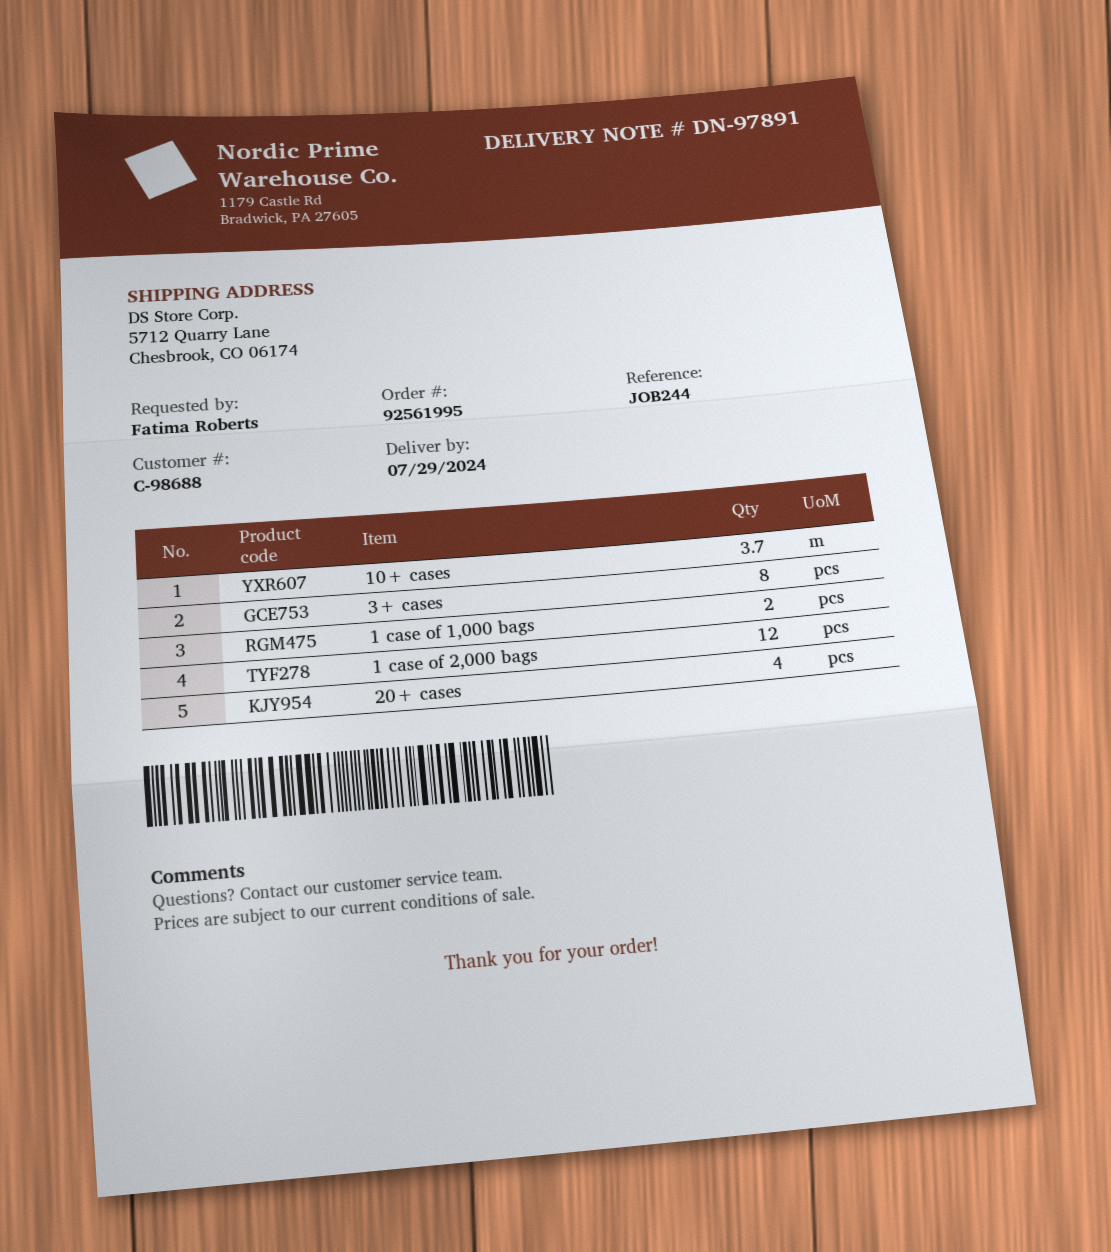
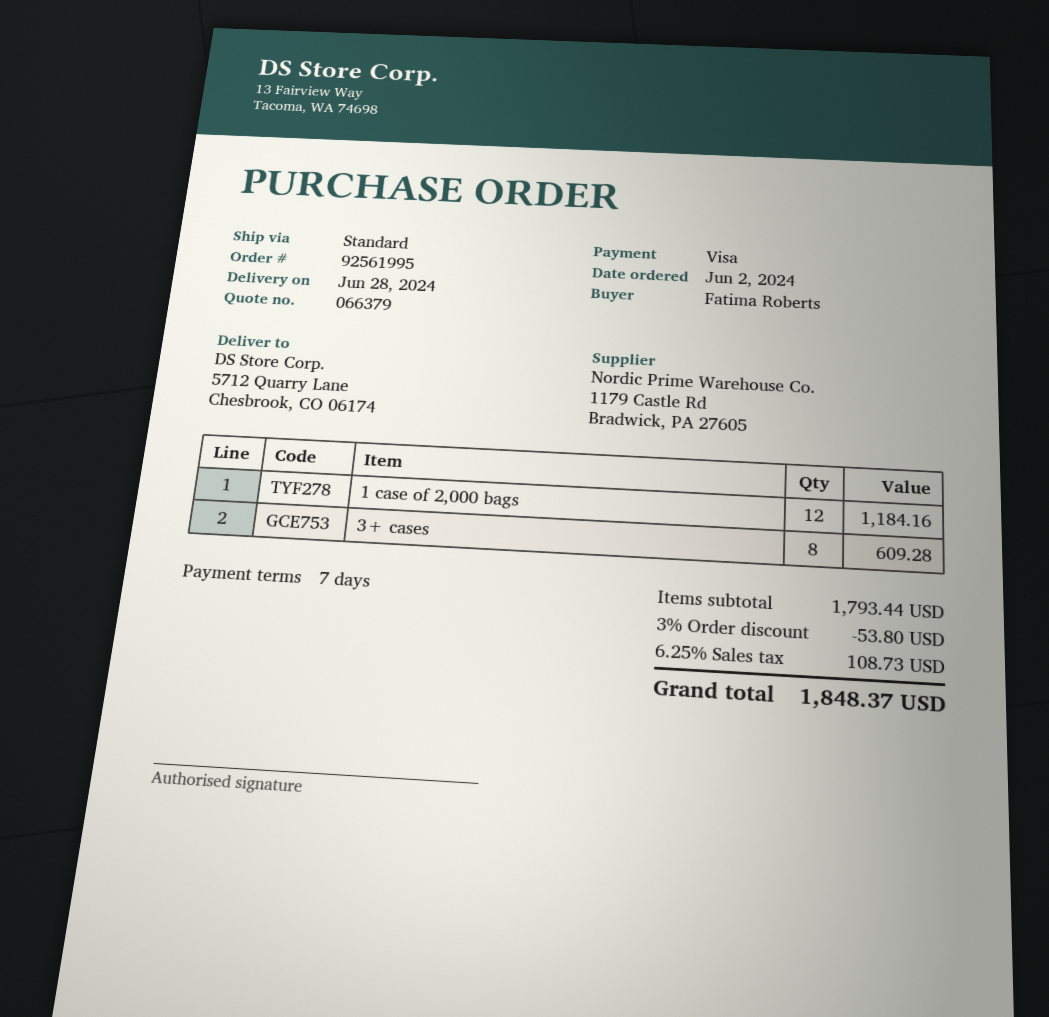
delivery date: 2024-07-29 -> 2024-06-28
10+ cases: 3.7 -> none
1 case of 1,000 bags: 2 -> none
20+ cases: 4 -> none

